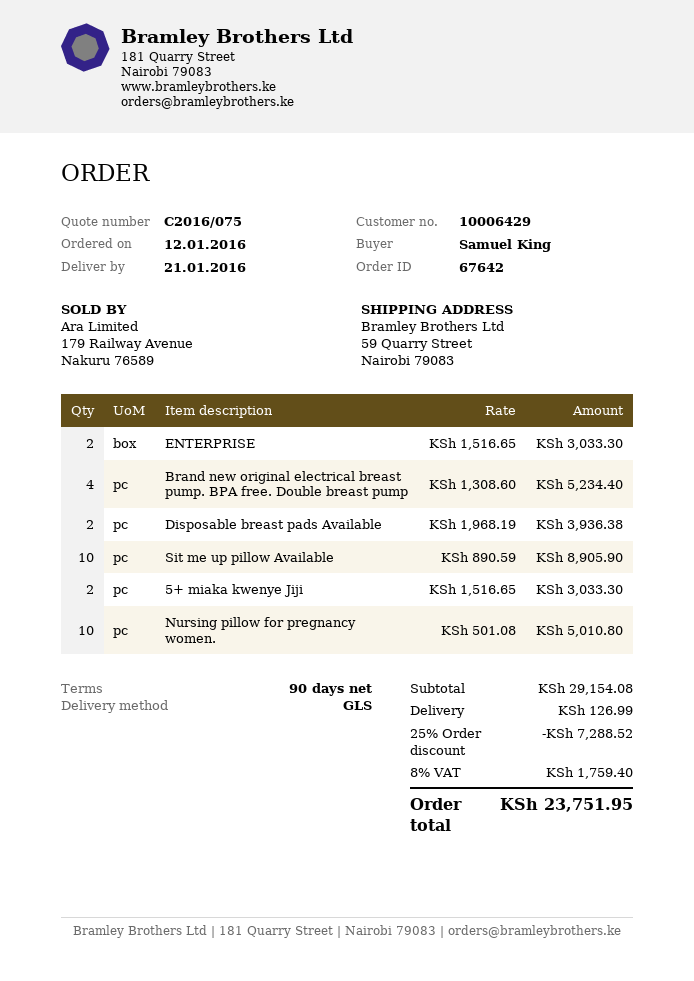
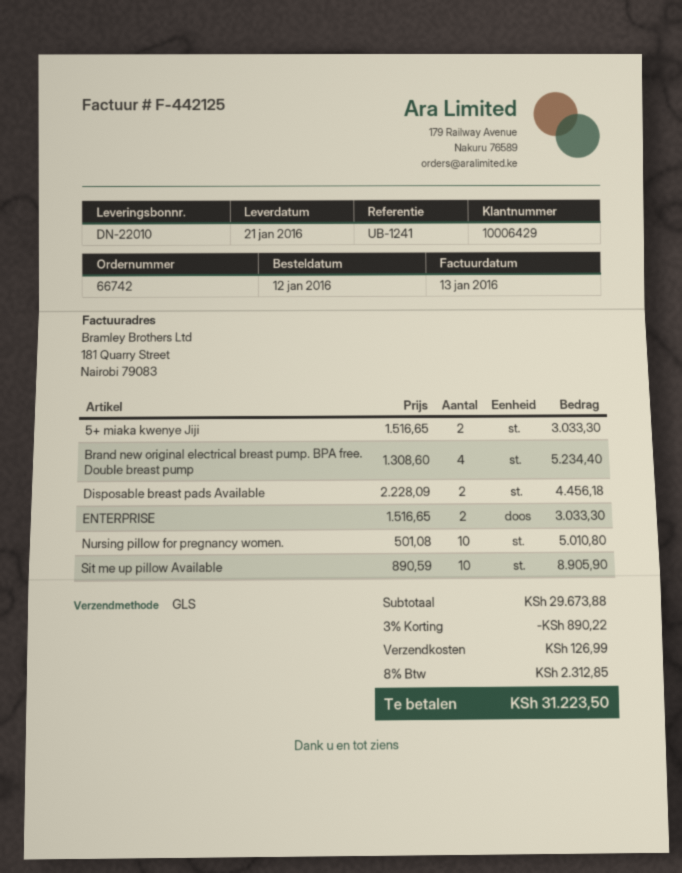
order number: 67642 -> 66742
Disposable breast pads Available: 2 x 1968.19 = 3936.38 -> 2 x 2228.09 = 4456.18
subtotal: 29154.08 -> 29673.88
discount: 25% = 7288.52 -> 3% = 890.22
tax: 8% = 1759.40 -> 8% = 2312.85
total: 23751.95 -> 31223.50

